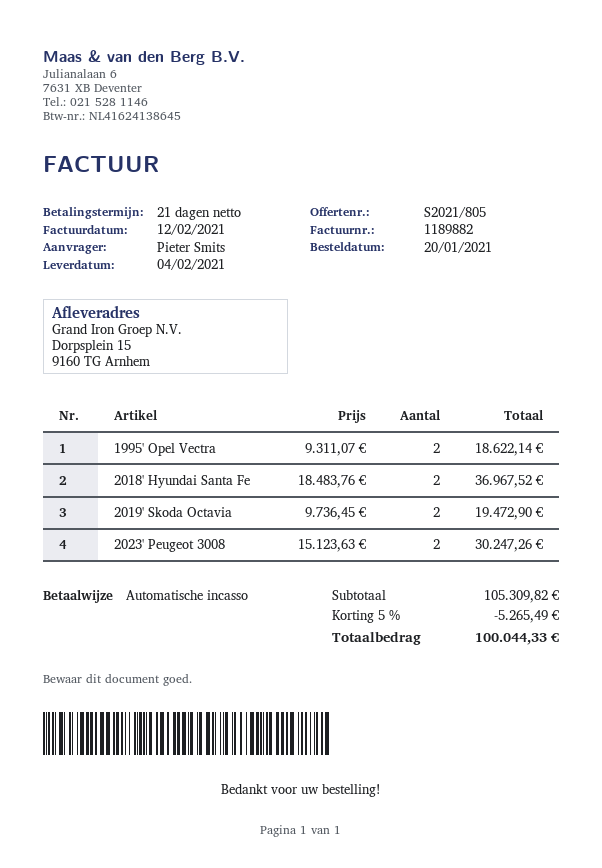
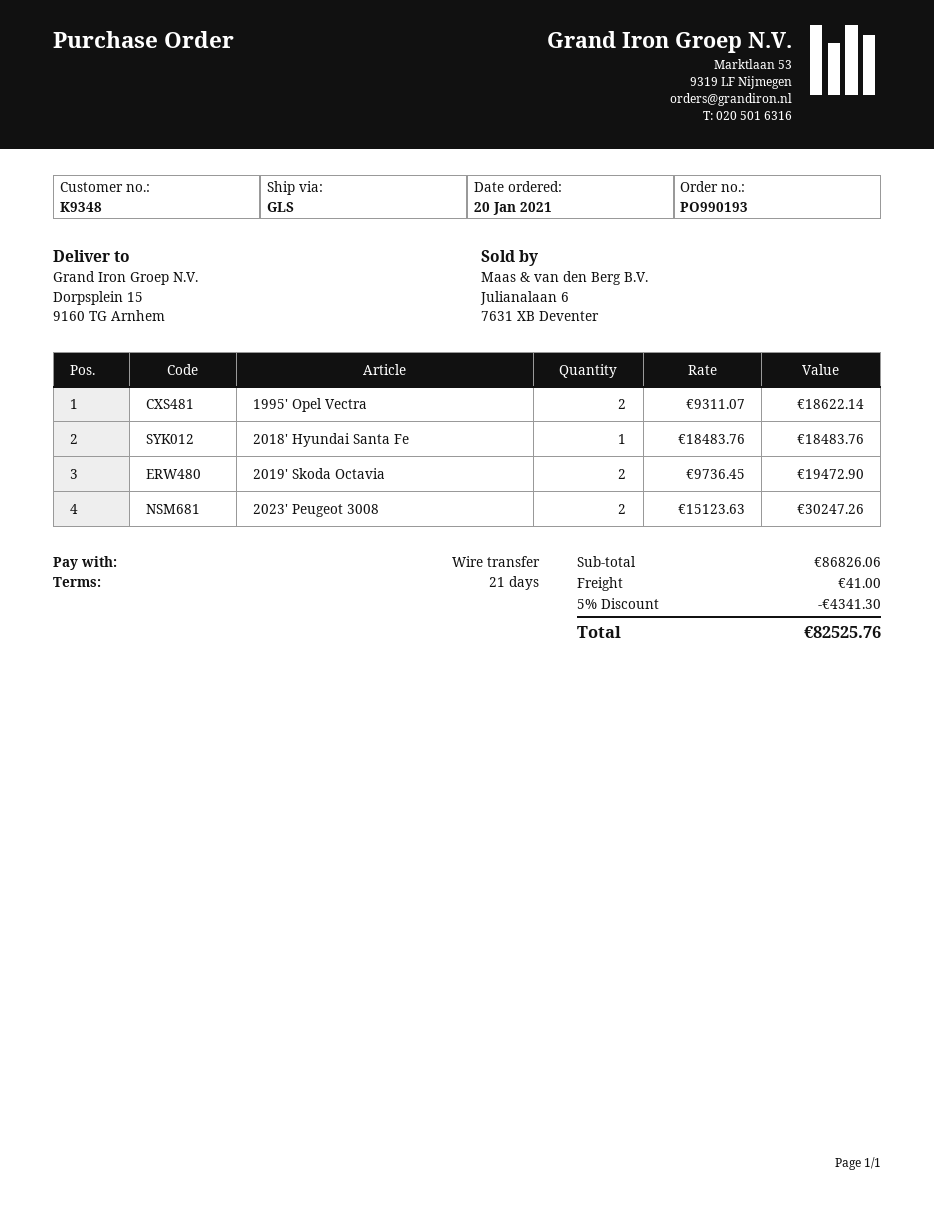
payment method: direct debit -> bank transfer
2018' Hyundai Santa Fe: 2 x 18483.76 = 36967.52 -> 1 x 18483.76 = 18483.76
subtotal: 105309.82 -> 86826.06
discount: 5% = 5265.49 -> 5% = 4341.30
shipping: none -> 41.00
total: 100044.33 -> 82525.76

